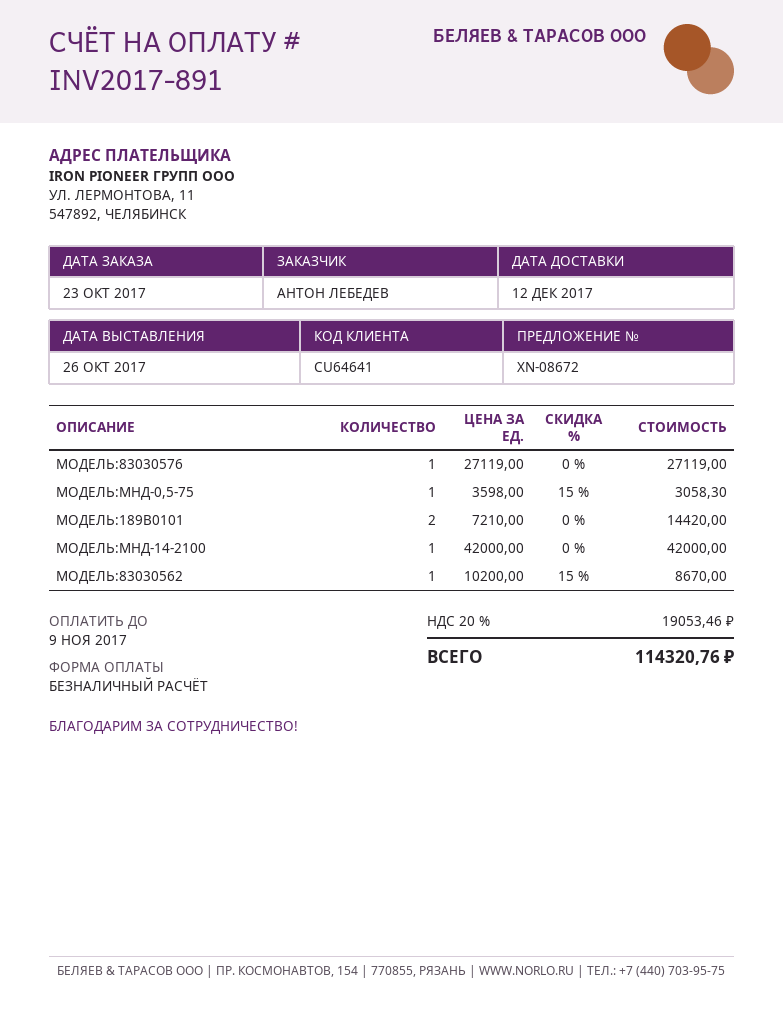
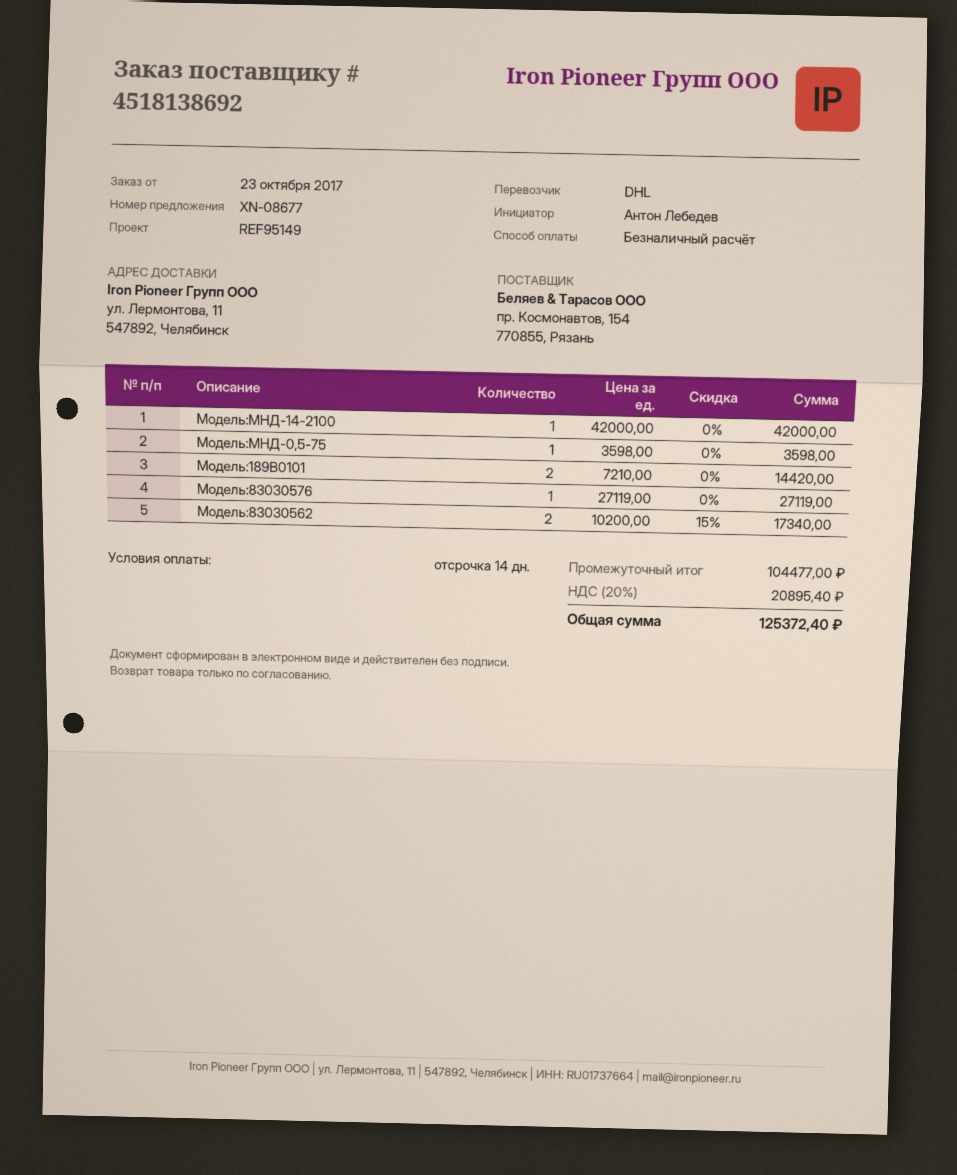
quote number: XN-08672 -> XN-08677
МОДЕЛЬ:МНД-0,5-75: 1 x 3598.00 - 15% = 3058.30 -> 1 x 3598.00 = 3598.00
МОДЕЛЬ:83030562: 1 x 10200.00 - 15% = 8670.00 -> 2 x 10200.00 - 15% = 17340.00
tax: 20% = 19053.46 -> 20% = 20895.40
total: 114320.76 -> 125372.40

